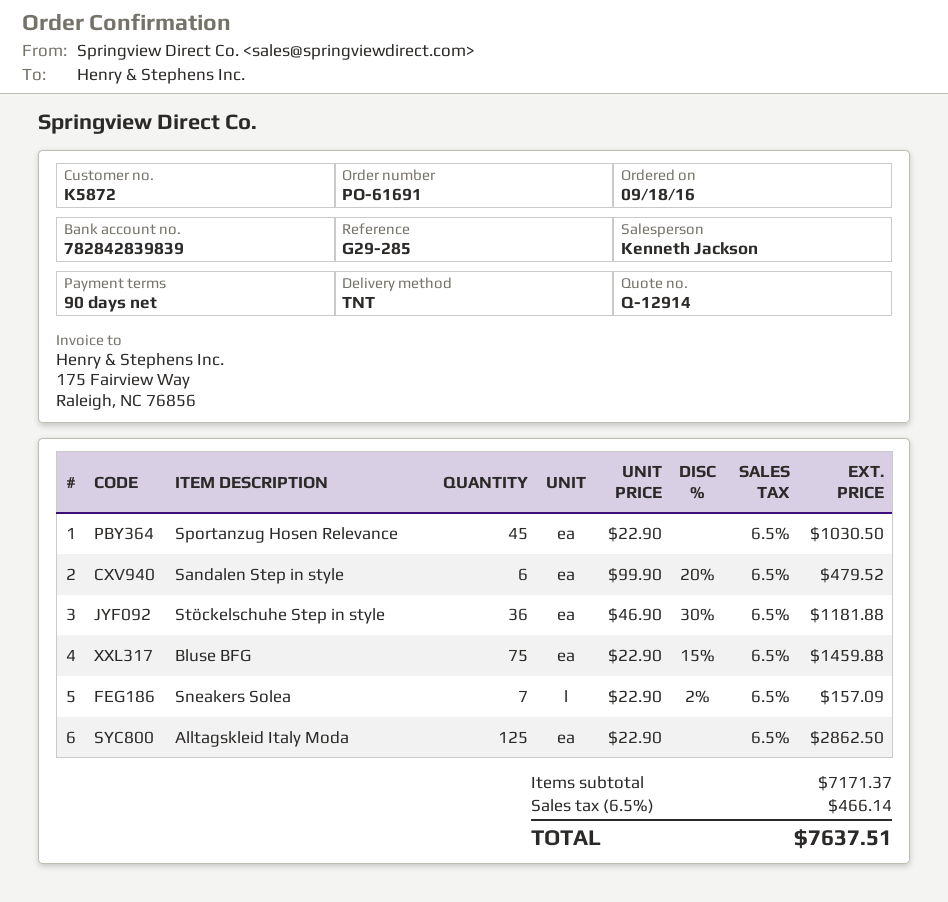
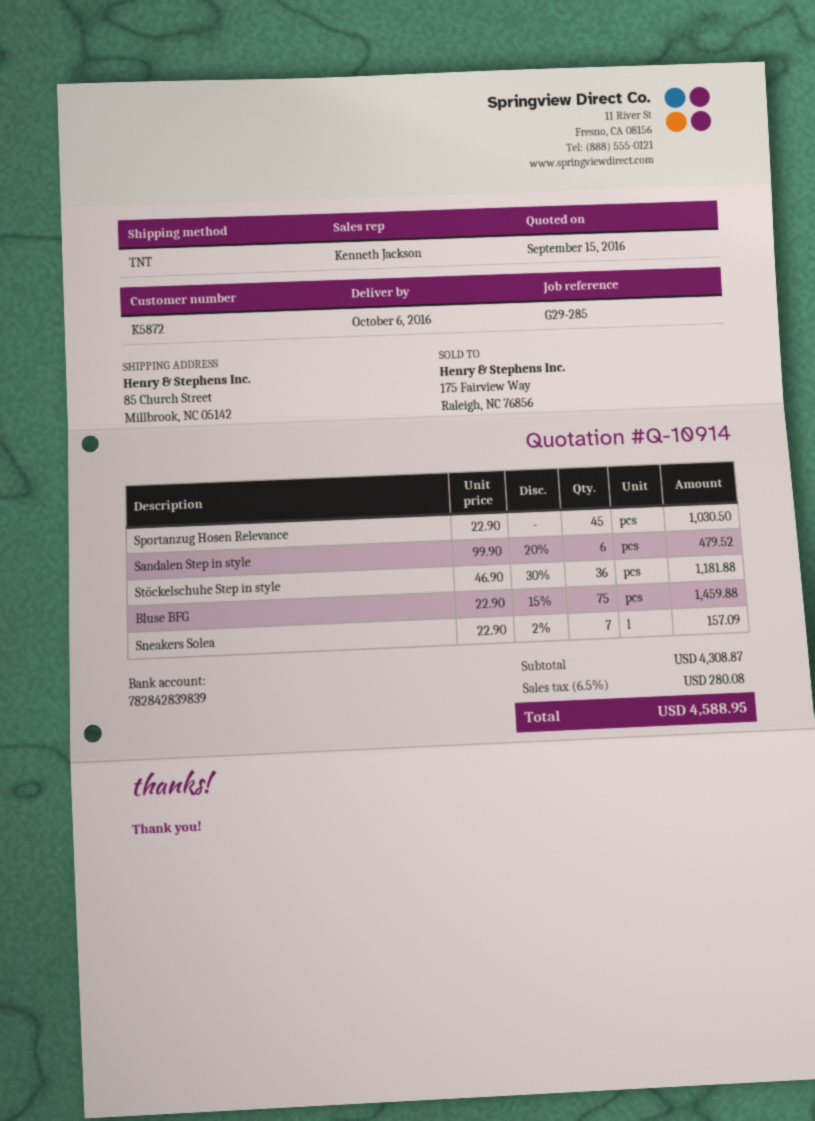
quote number: Q-12914 -> Q-10914
Alltagskleid Italy Moda: 125 x 22.90 = 2862.50 -> none
subtotal: 7171.37 -> 4308.87
tax: 6.5% = 466.14 -> 6.5% = 280.08
total: 7637.51 -> 4588.95

